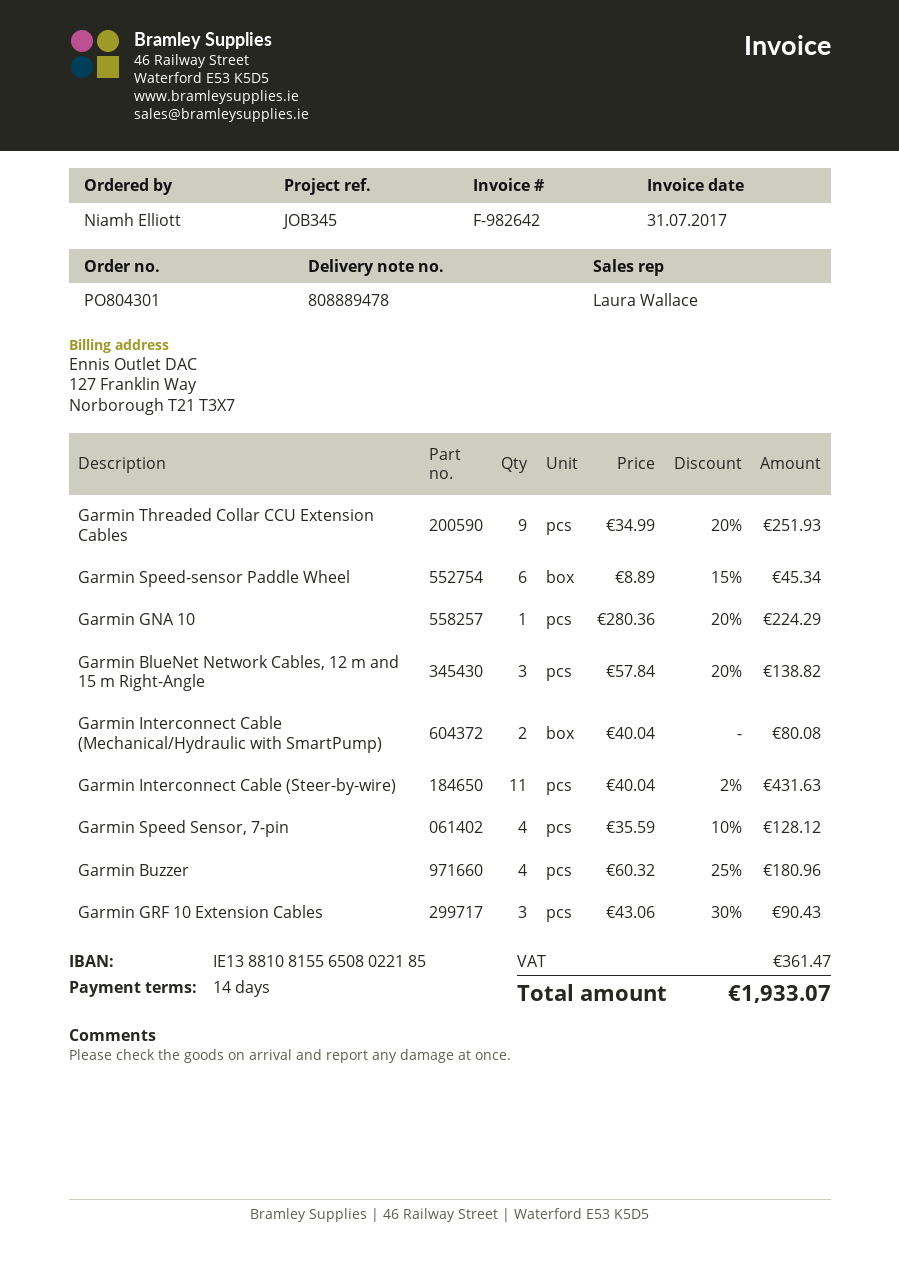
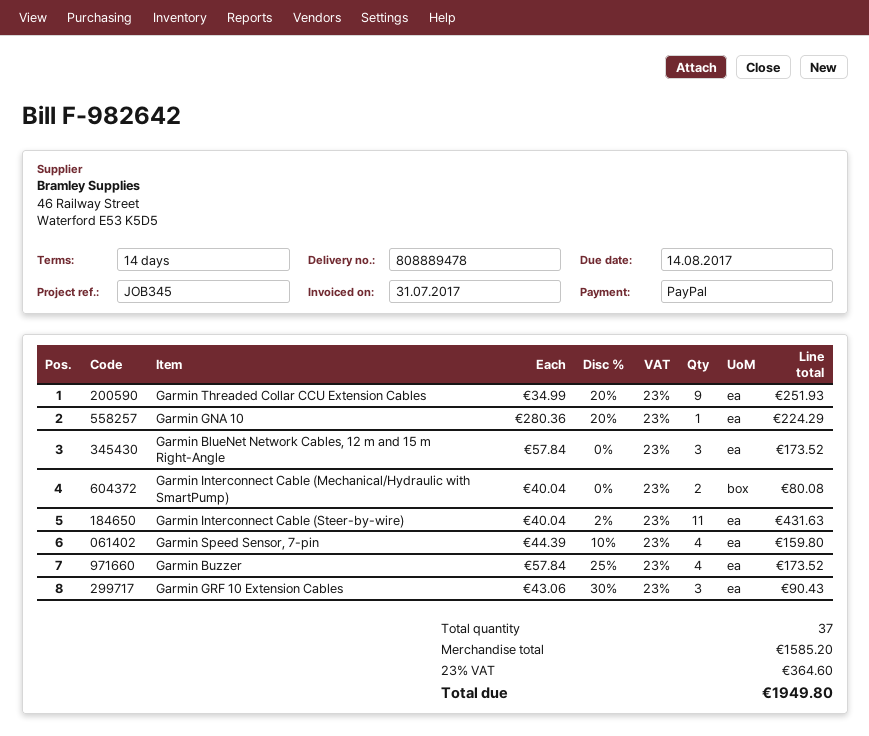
Garmin Speed-sensor Paddle Wheel: 6 x 8.89 - 15% = 45.34 -> none
Garmin BlueNet Network Cables, 12 m and 15 m Right-Angle: 3 x 57.84 - 20% = 138.82 -> 3 x 57.84 = 173.52
Garmin Speed Sensor, 7-pin: 4 x 35.59 - 10% = 128.12 -> 4 x 44.39 - 10% = 159.80
Garmin Buzzer: 4 x 60.32 - 25% = 180.96 -> 4 x 57.84 - 25% = 173.52
tax: 361.47 -> 364.60
total: 1933.07 -> 1949.80

